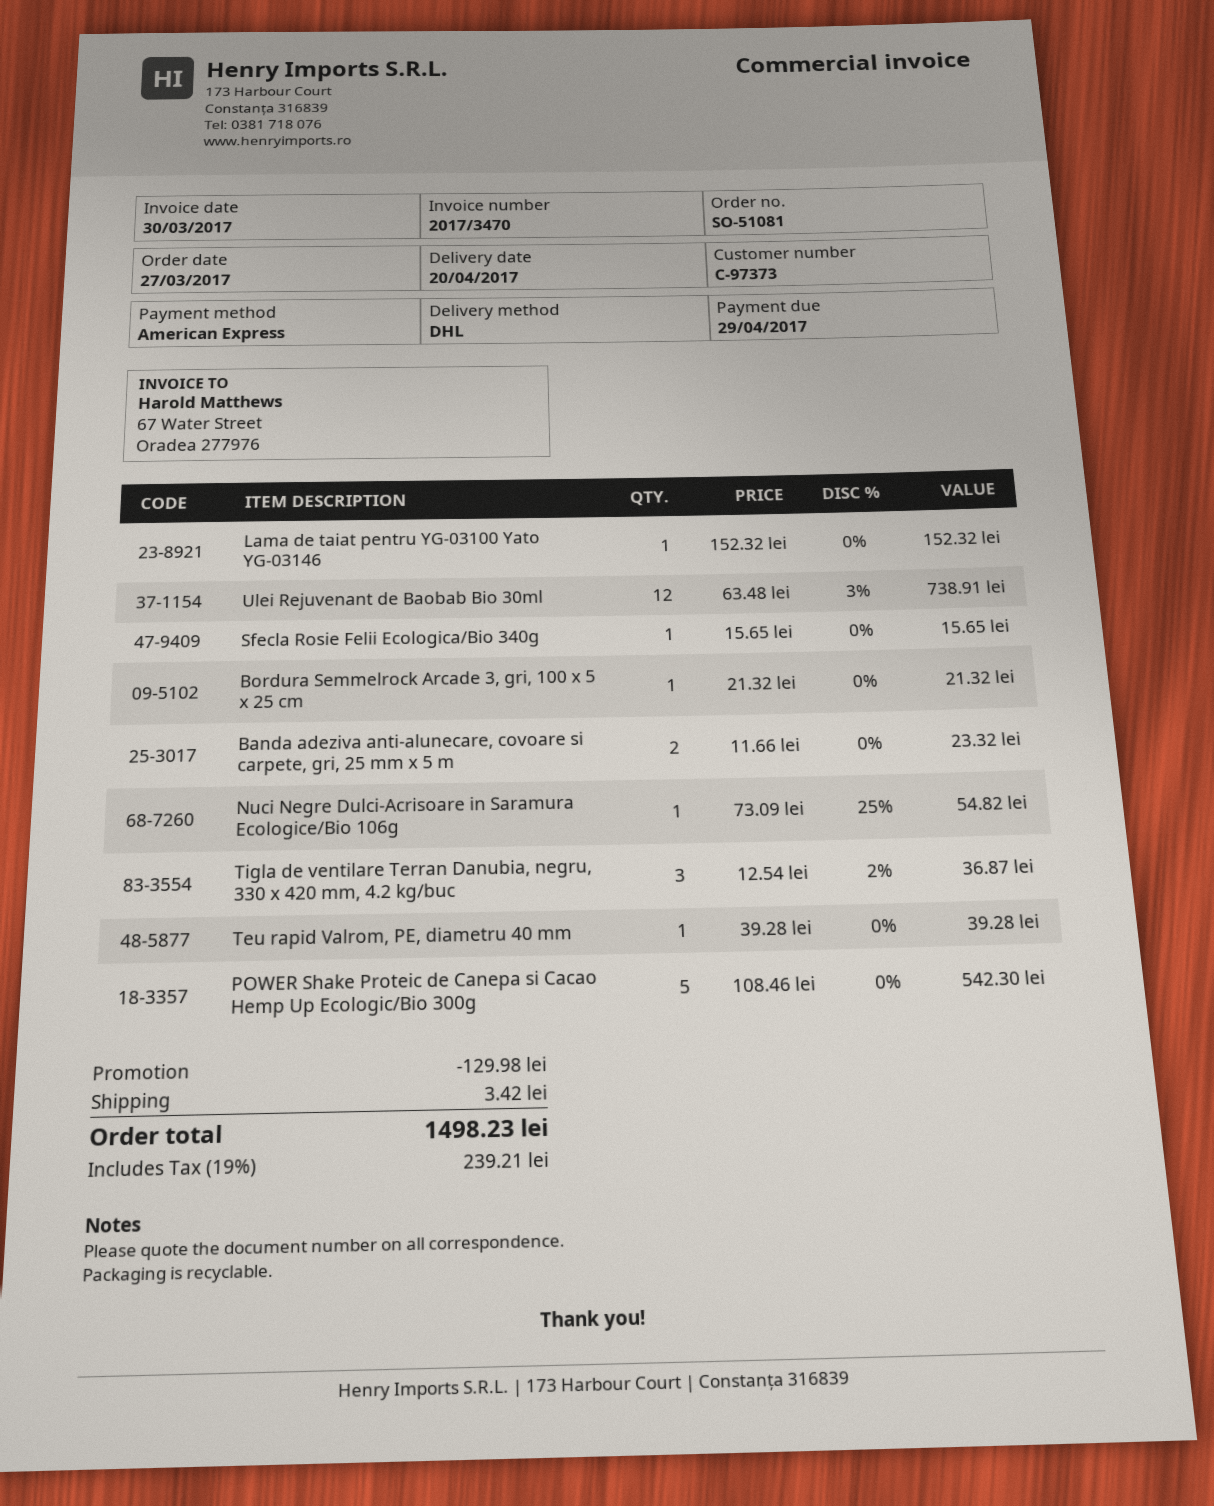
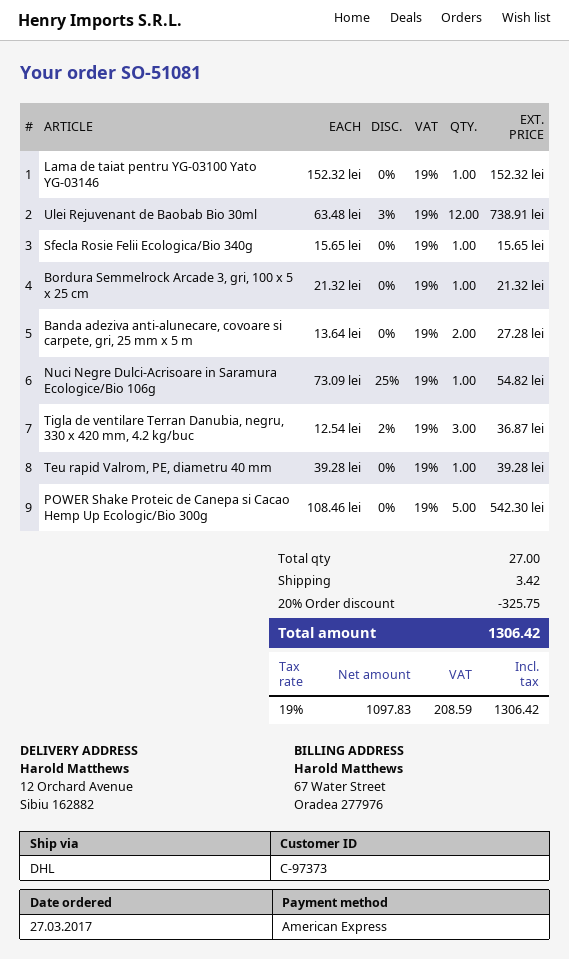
Banda adeziva anti-alunecare, covoare si carpete, gri, 25 mm x 5 m: 2 x 11.66 = 23.32 -> 2 x 13.64 = 27.28
discount: 129.98 -> 325.75
tax: 19% = 239.21 -> 19% = 208.59
total: 1498.23 -> 1306.42

